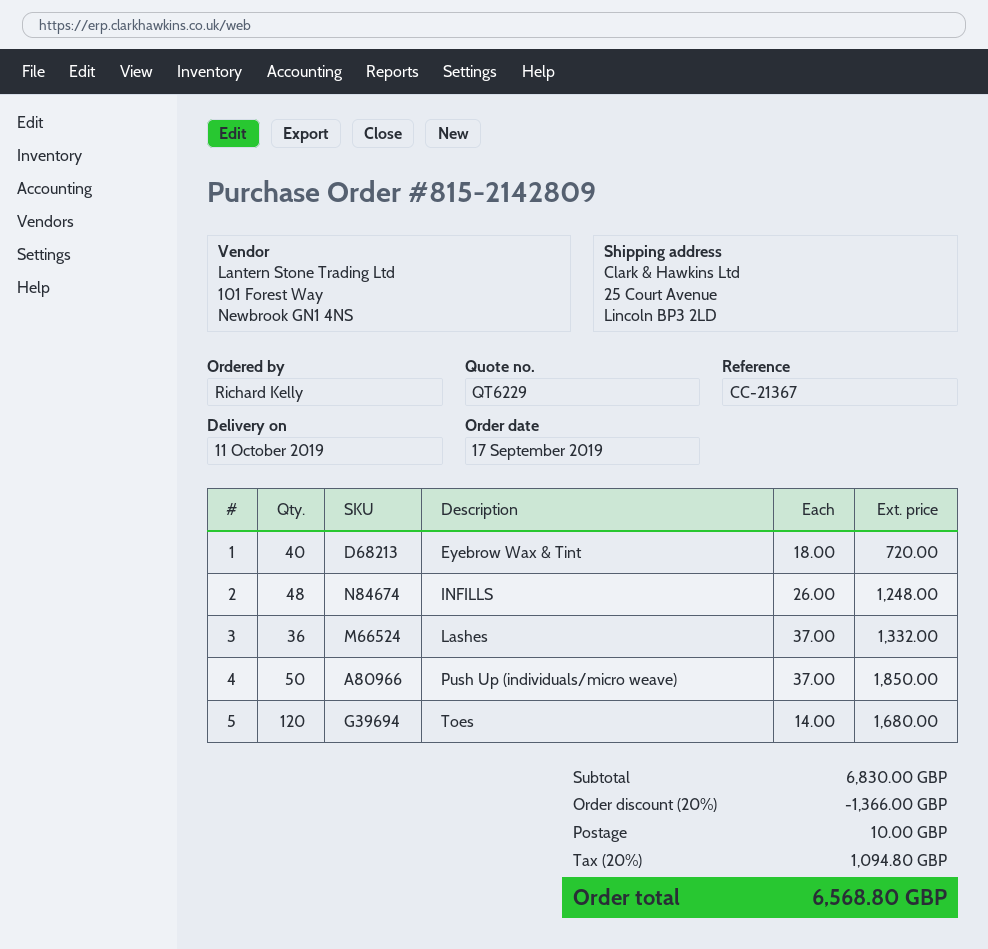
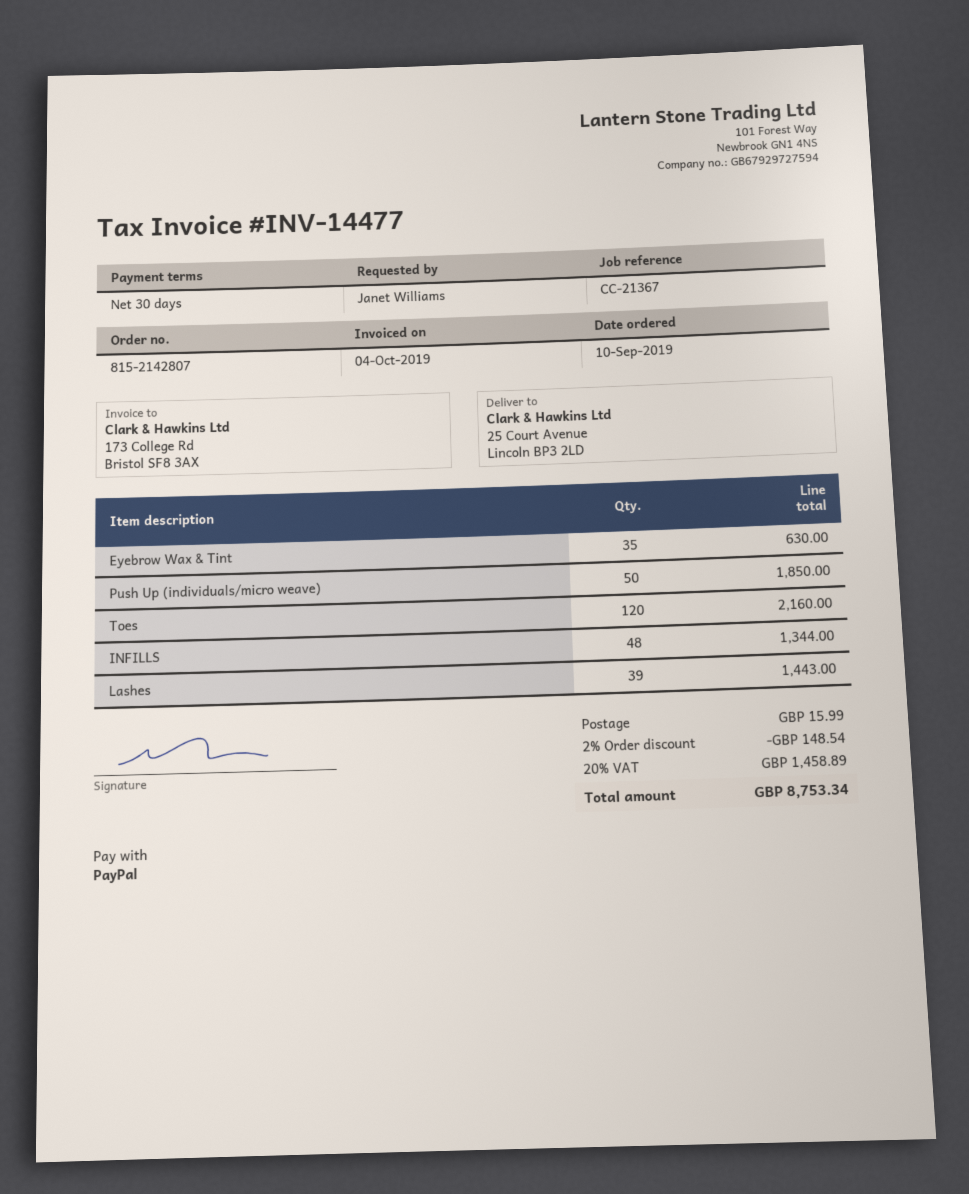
order number: 815-2142809 -> 815-2142807
order date: 2019-09-17 -> 2019-09-10
ordered by: Richard Kelly -> Janet Williams
Eyebrow Wax & Tint: 40 for 720.00 -> 35 for 630.00
INFILLS: 48 for 1248.00 -> 48 for 1344.00
Lashes: 36 for 1332.00 -> 39 for 1443.00
Toes: 120 for 1680.00 -> 120 for 2160.00
discount: 20% = 1366.00 -> 2% = 148.54
shipping: 10.00 -> 15.99
tax: 20% = 1094.80 -> 20% = 1458.89
total: 6568.80 -> 8753.34

